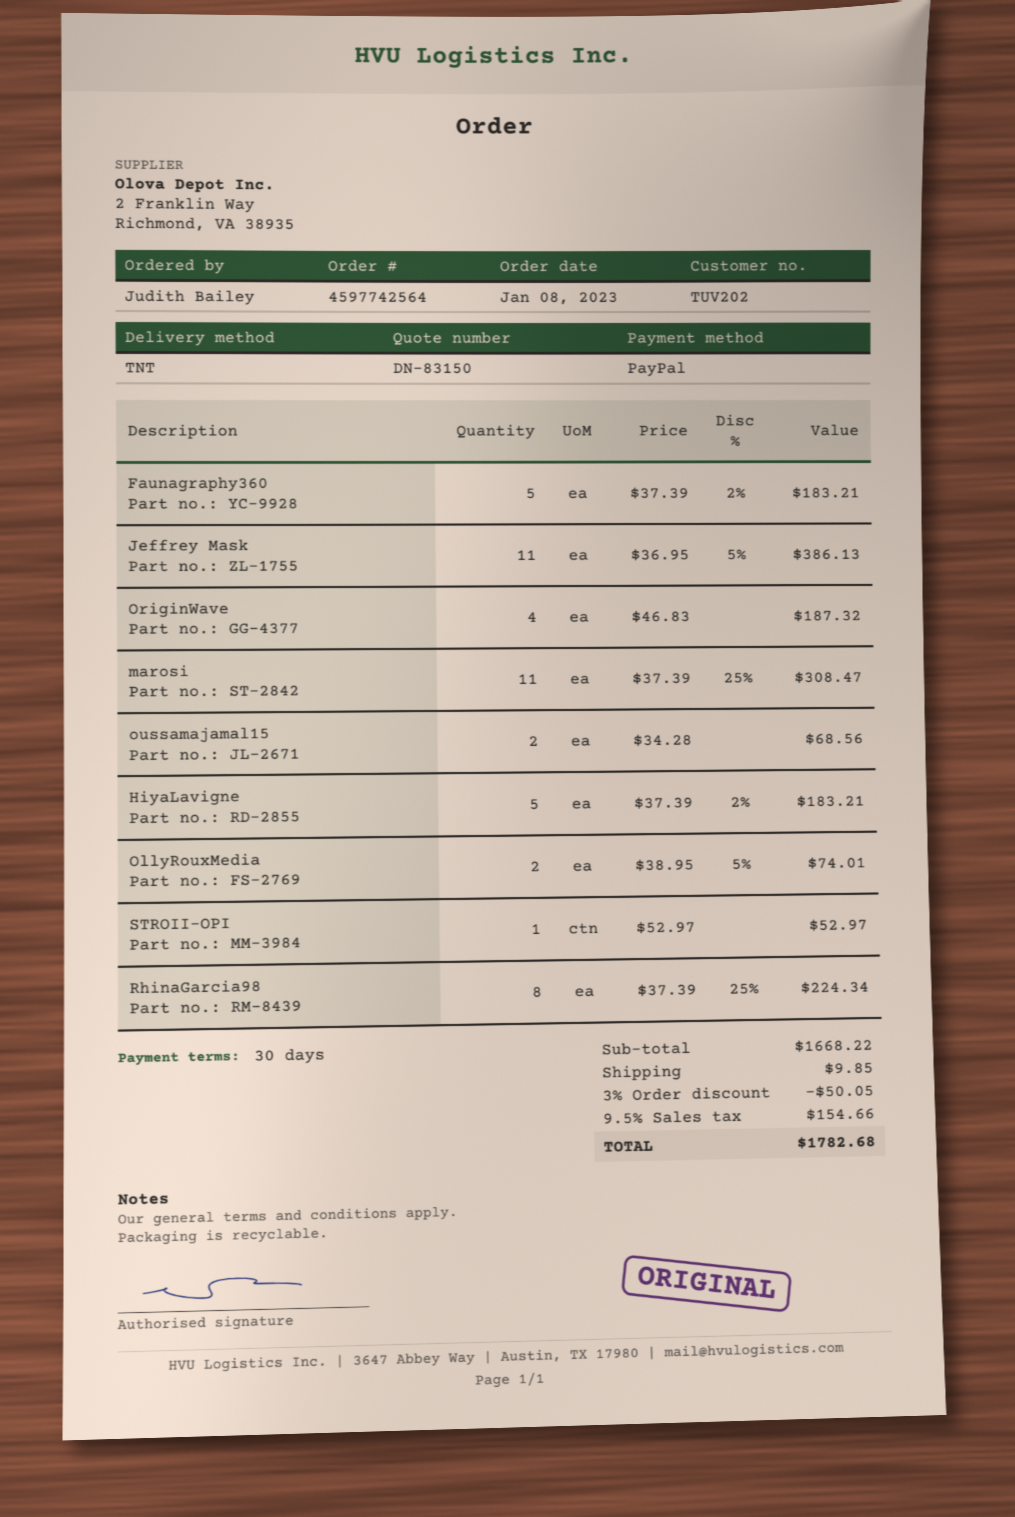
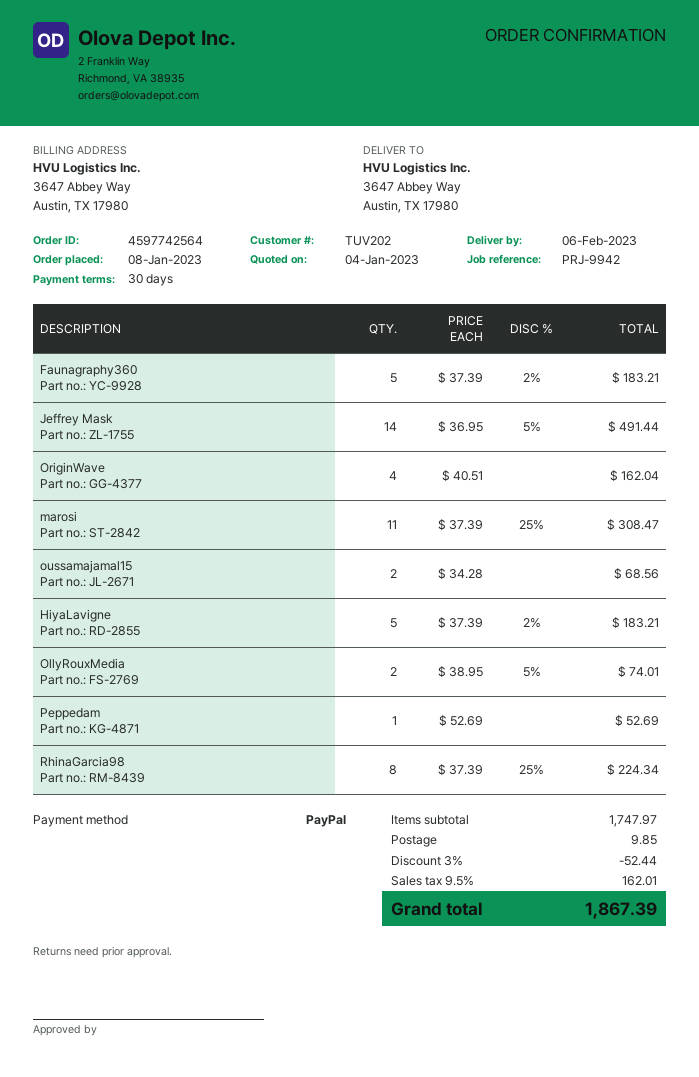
Jeffrey Mask: 11 x 36.95 - 5% = 386.13 -> 14 x 36.95 - 5% = 491.44
OriginWave: 4 x 46.83 = 187.32 -> 4 x 40.51 = 162.04
STROII-OPI: 1 x 52.97 = 52.97 -> none
Peppedam: none -> 1 x 52.69 = 52.69
subtotal: 1668.22 -> 1747.97
discount: 3% = 50.05 -> 3% = 52.44
tax: 9.5% = 154.66 -> 9.5% = 162.01
total: 1782.68 -> 1867.39

